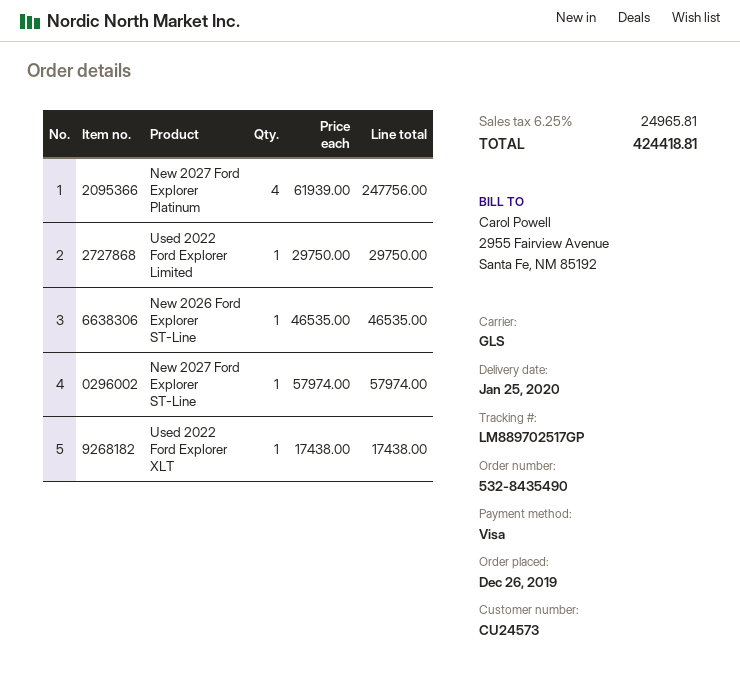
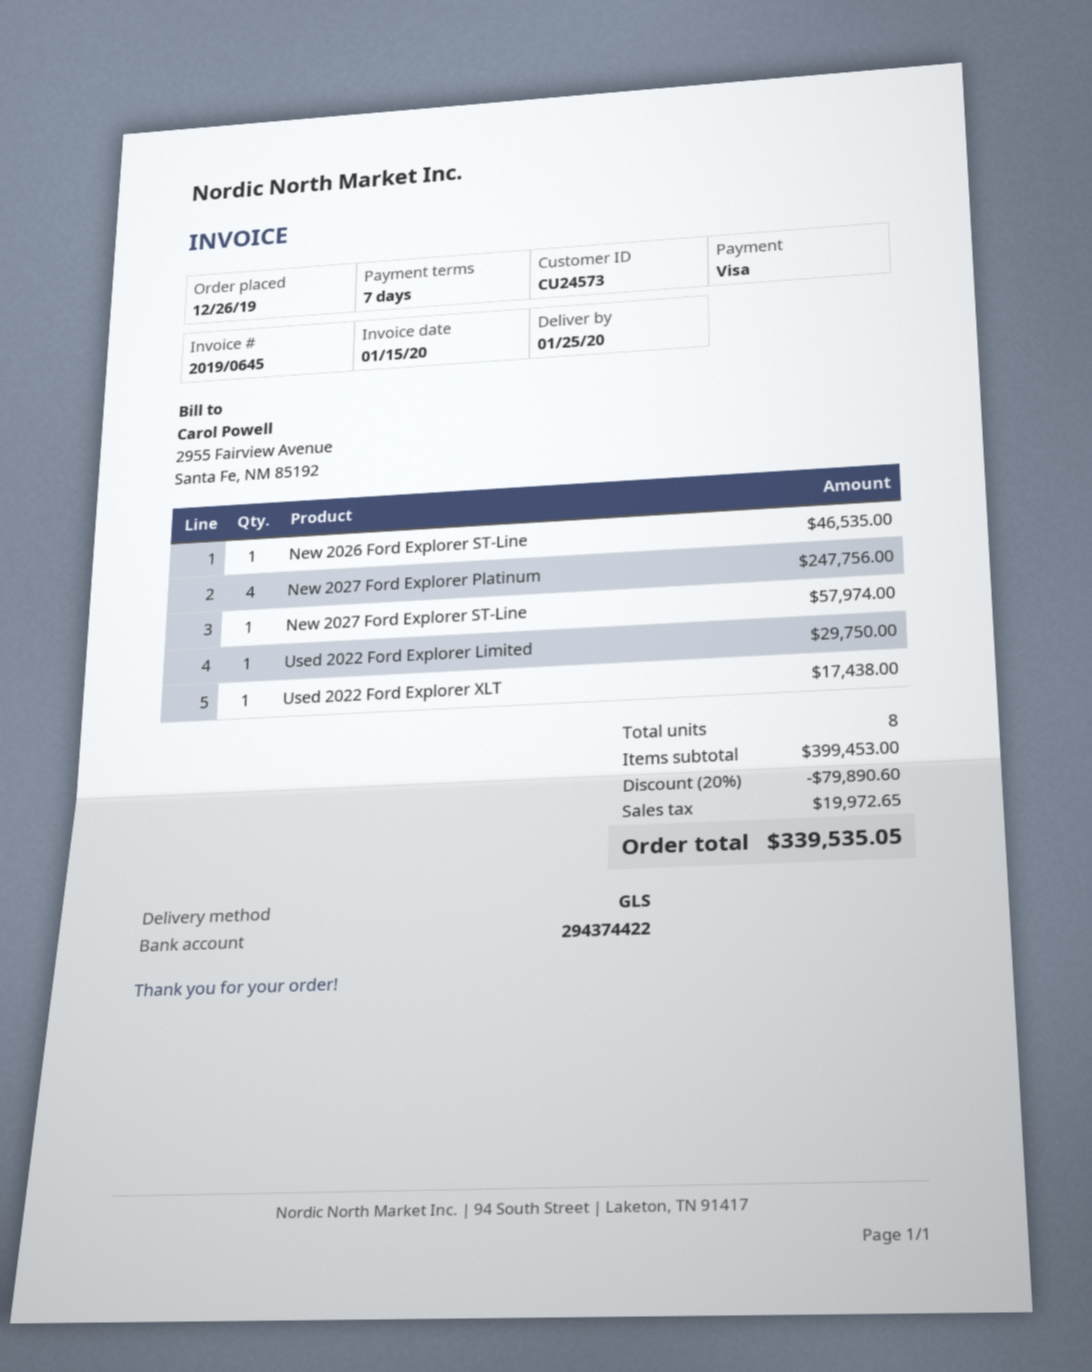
discount: none -> 20% = 79890.60
tax: 24965.81 -> 19972.65
total: 424418.81 -> 339535.05

